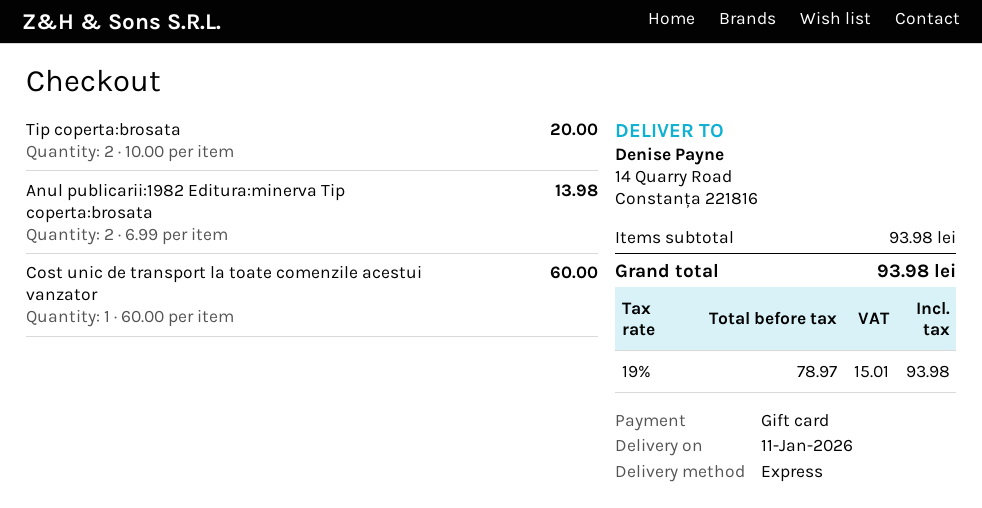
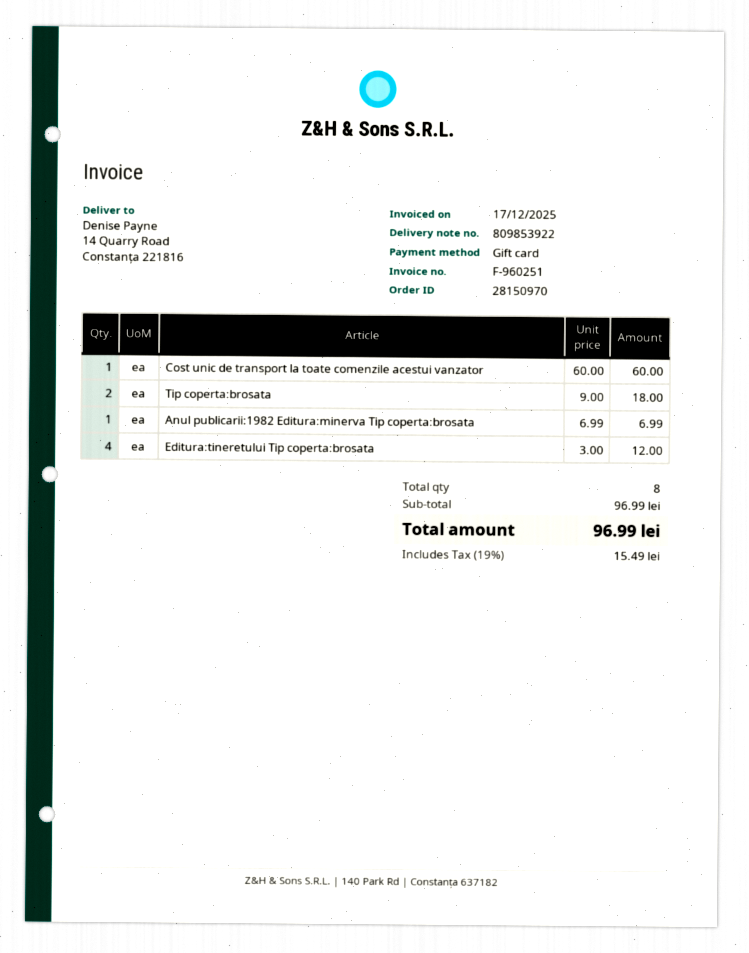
Tip coperta:brosata: 2 x 10.00 = 20.00 -> 2 x 9.00 = 18.00
Anul publicarii:1982 Editura:minerva Tip coperta:brosata: 2 x 6.99 = 13.98 -> 1 x 6.99 = 6.99
Editura:tineretului Tip coperta:brosata: none -> 4 x 3.00 = 12.00
subtotal: 93.98 -> 96.99
tax: 19% = 15.01 -> 19% = 15.49
total: 93.98 -> 96.99

